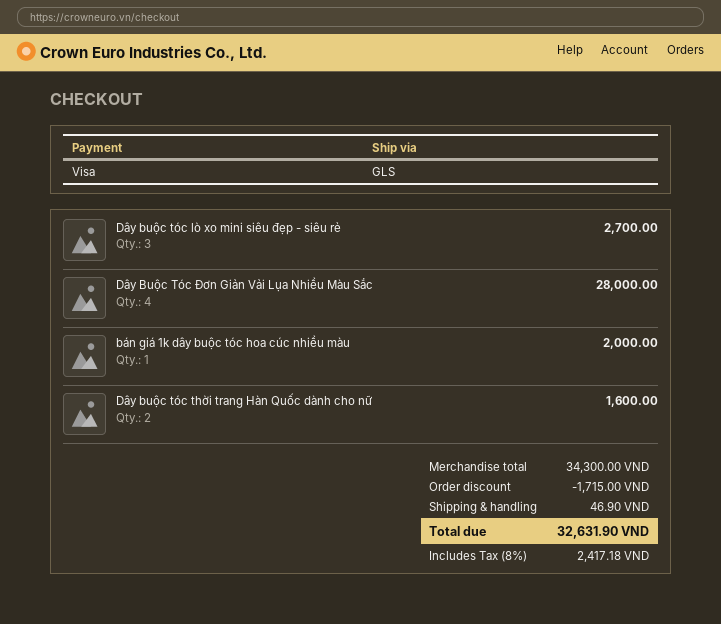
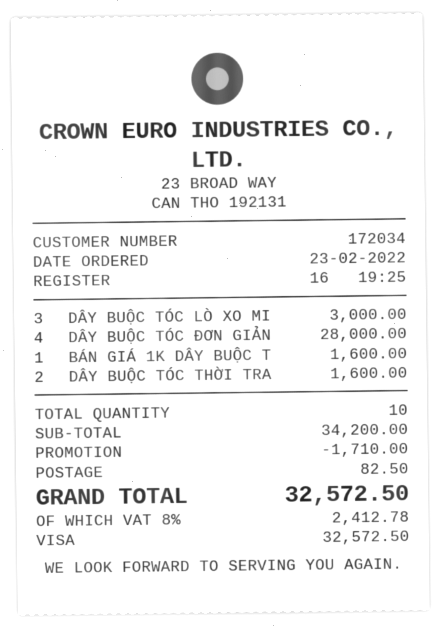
Dây buộc tóc lò xo mini siêu đẹp - siêu rẻ: 3 for 2700.00 -> 3 for 3000.00
bán giá 1k dây buộc tóc hoa cúc nhiều màu: 1 for 2000.00 -> 1 for 1600.00
subtotal: 34300.00 -> 34200.00
discount: 1715.00 -> 1710.00
shipping: 46.90 -> 82.50
tax: 8% = 2417.18 -> 8% = 2412.78
total: 32631.90 -> 32572.50

